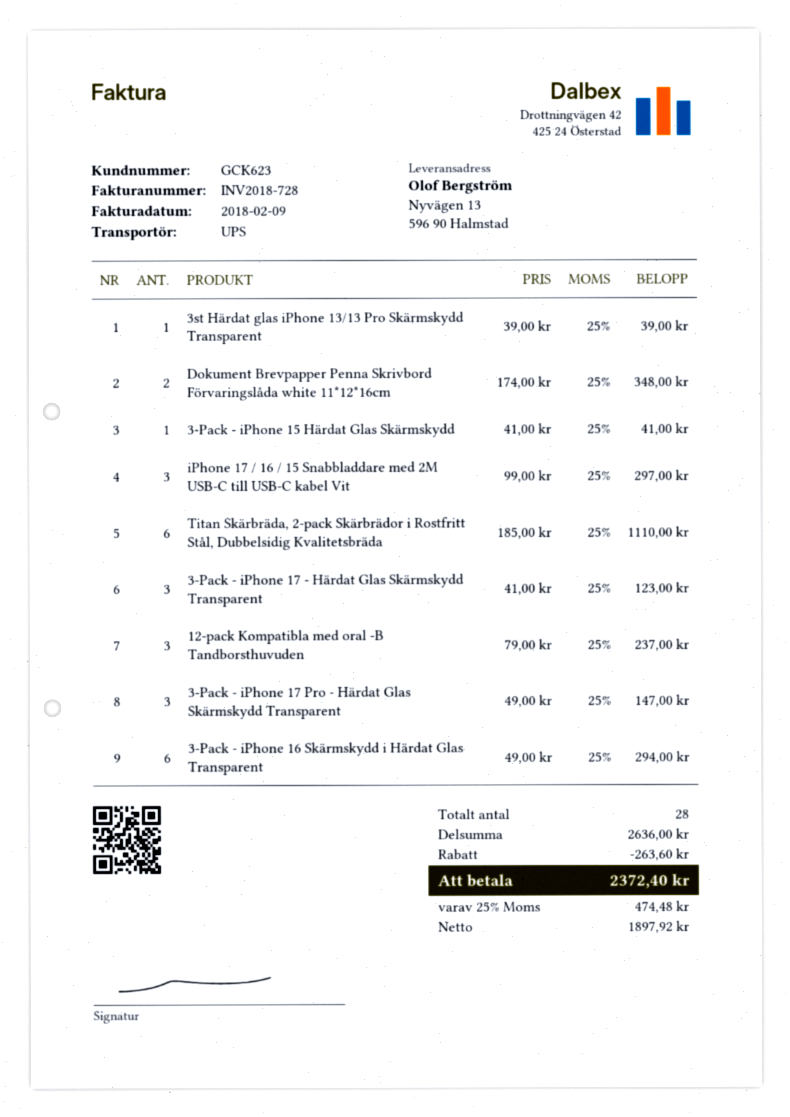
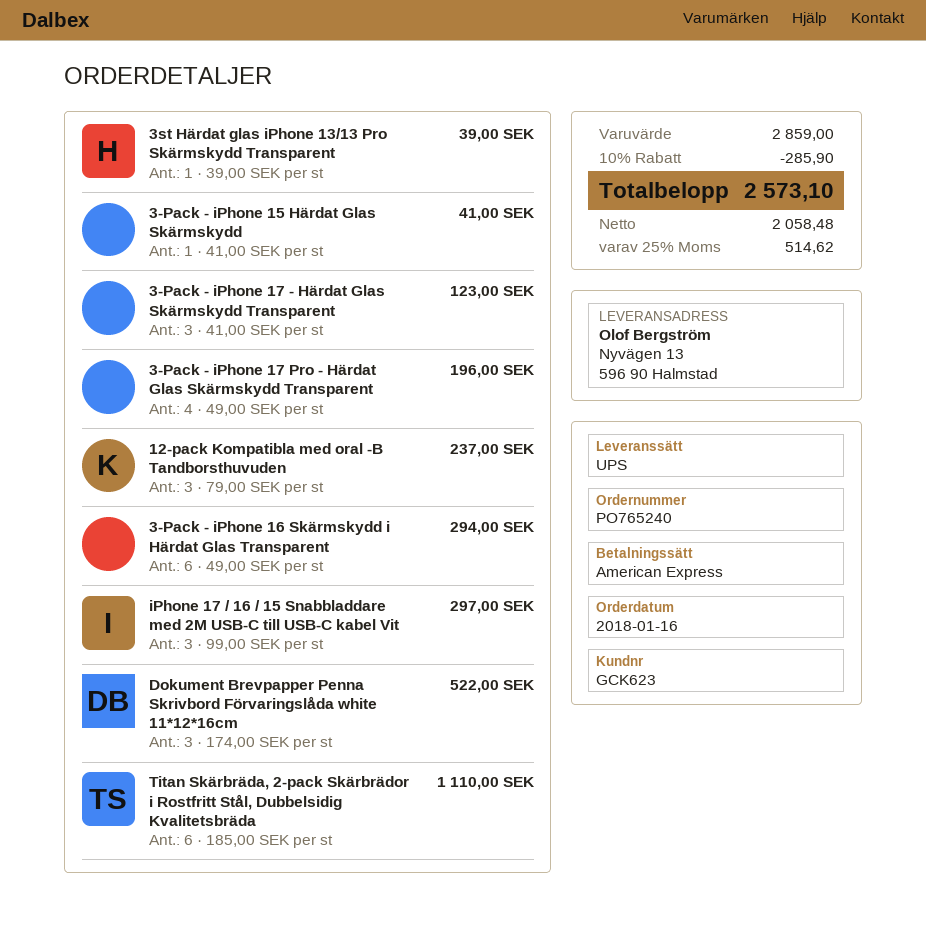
Dokument Brevpapper Penna Skrivbord Förvaringslåda white 11*12*16cm: 2 x 174.00 = 348.00 -> 3 x 174.00 = 522.00
3-Pack - iPhone 17 Pro - Härdat Glas Skärmskydd Transparent: 3 x 49.00 = 147.00 -> 4 x 49.00 = 196.00
subtotal: 2636.00 -> 2859.00
discount: 263.60 -> 285.90
net: 1897.92 -> 2058.48
tax: 25% = 474.48 -> 25% = 514.62
total: 2372.40 -> 2573.10

